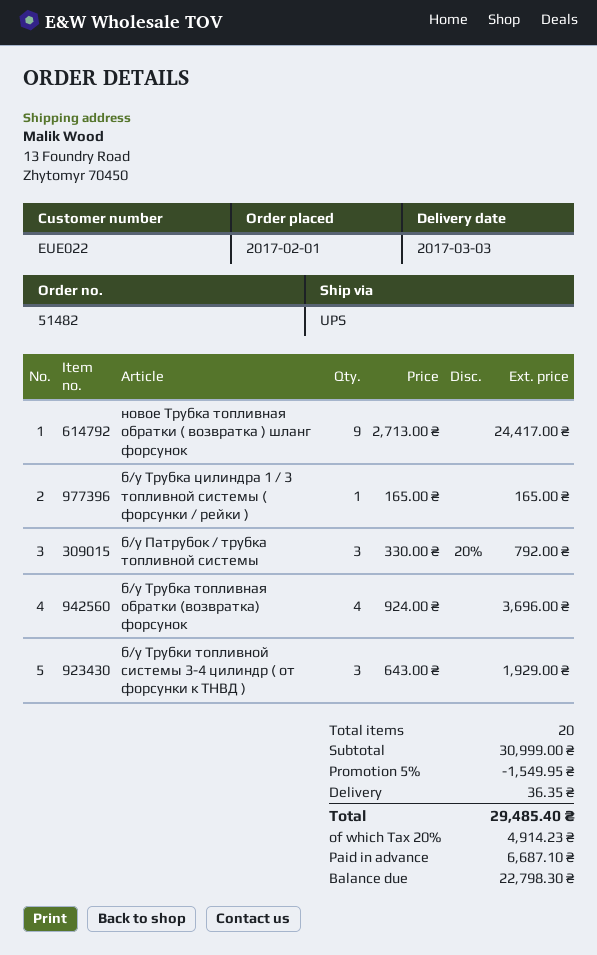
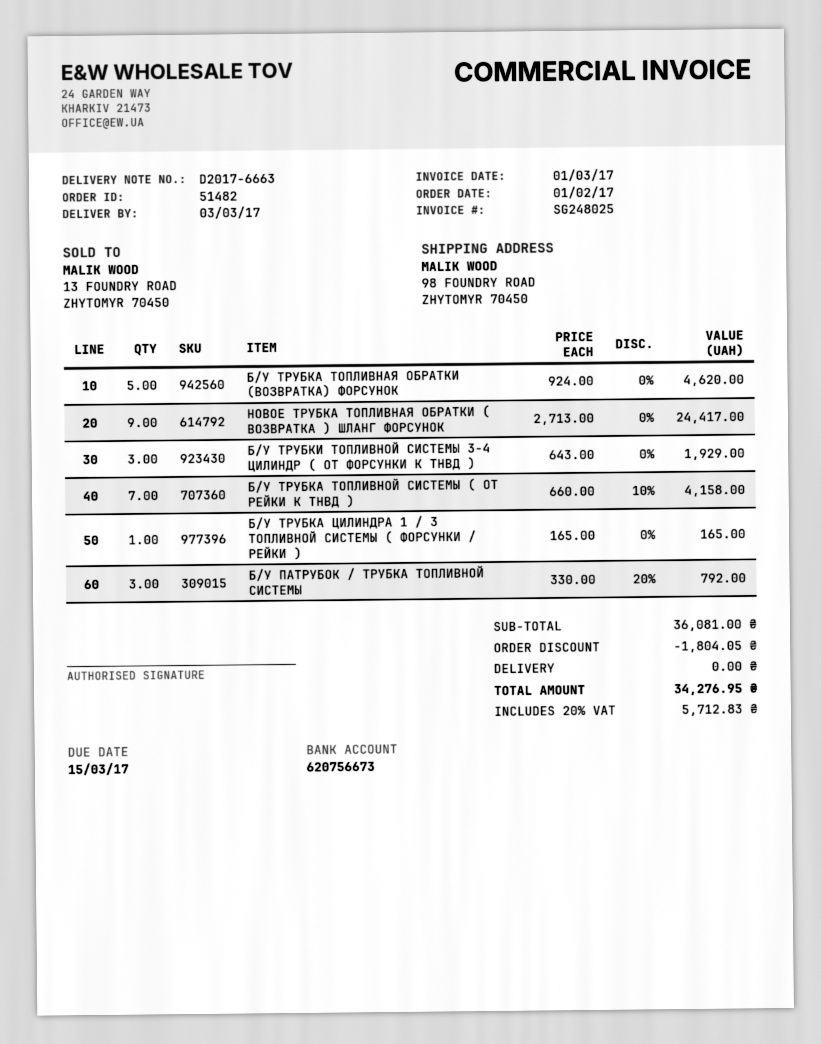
ship to: 13 Foundry Road, Zhytomyr 70450 -> 98 FOUNDRY ROAD, ZHYTOMYR 70450
б/у Трубка топливная обратки (возвратка) форсунок: 4 x 924.00 = 3696.00 -> 5 x 924.00 = 4620.00
Б/У ТРУБКА ТОПЛИВНОЙ СИСТЕМЫ ( ОТ РЕЙКИ К ТНВД ): none -> 7 x 660.00 - 10% = 4158.00
subtotal: 30999.00 -> 36081.00
discount: 1549.95 -> 1804.05
shipping: 36.35 -> 0.00
tax: 20% = 4914.23 -> 20% = 5712.83
total: 29485.40 -> 34276.95

